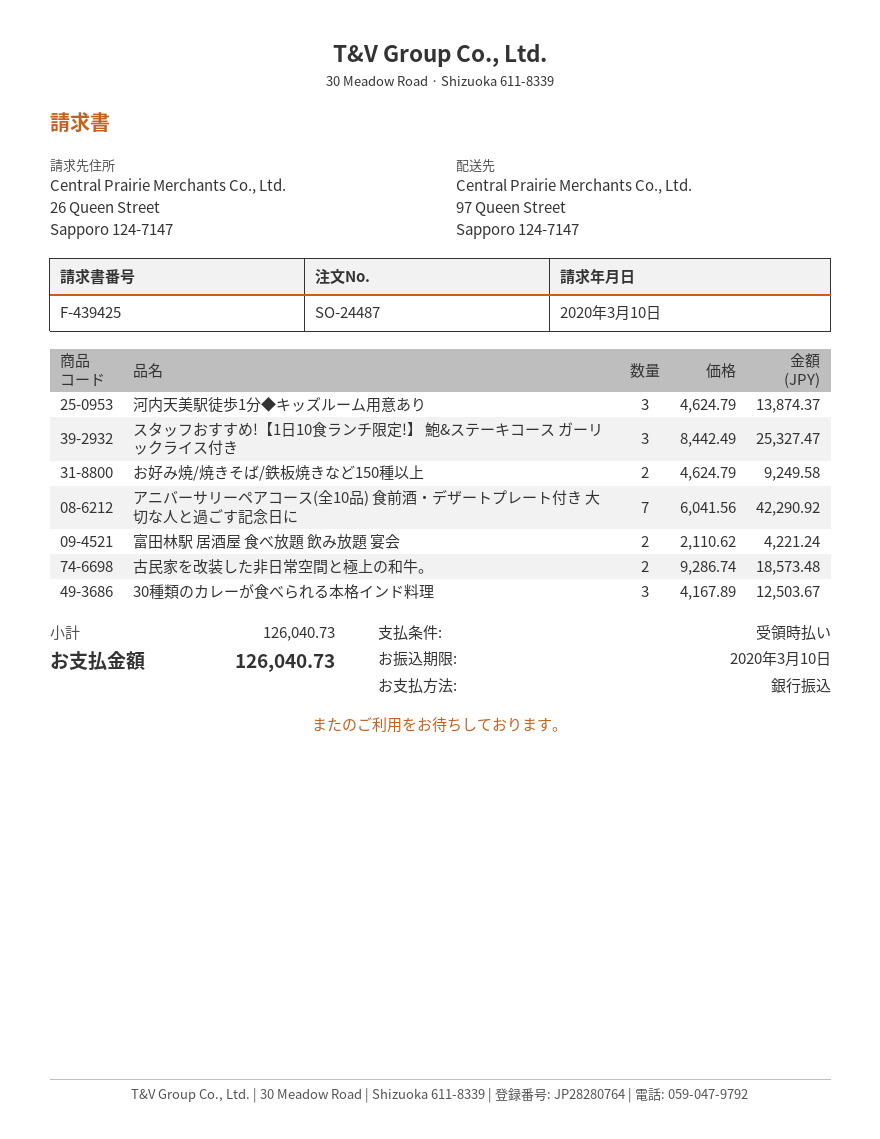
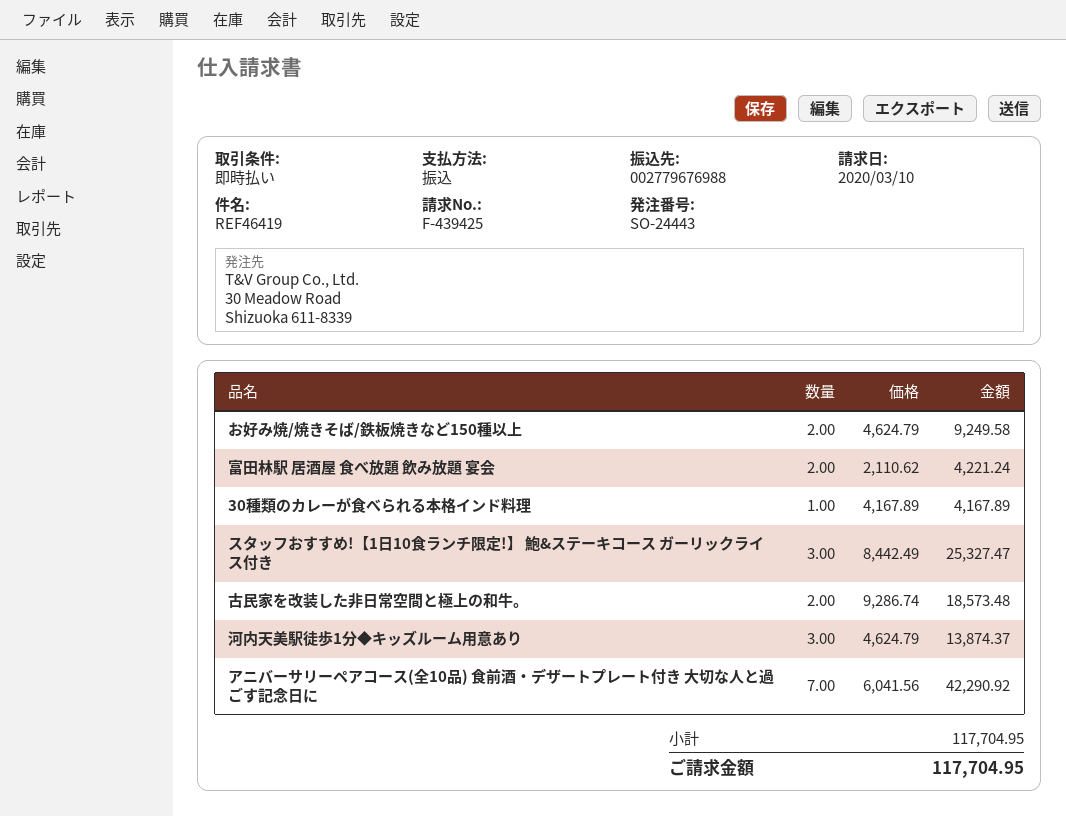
order number: SO-24487 -> SO-24443
30種類のカレーが食べられる本格インド料理: 3 x 4167.89 = 12503.67 -> 1 x 4167.89 = 4167.89
subtotal: 126040.73 -> 117704.95
total: 126040.73 -> 117704.95

